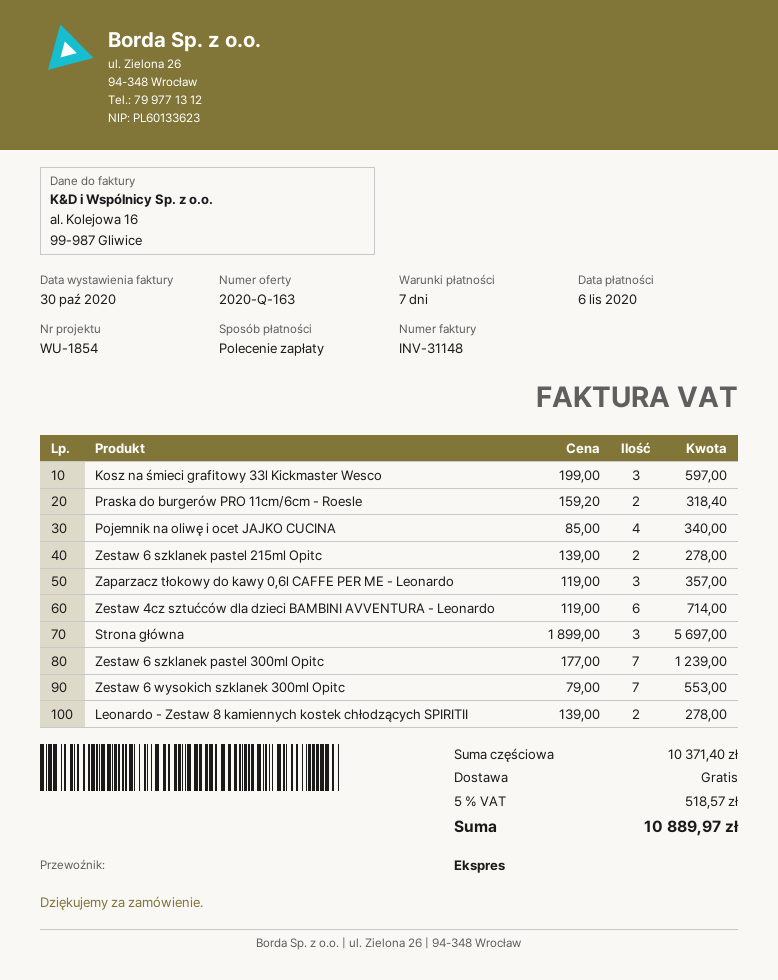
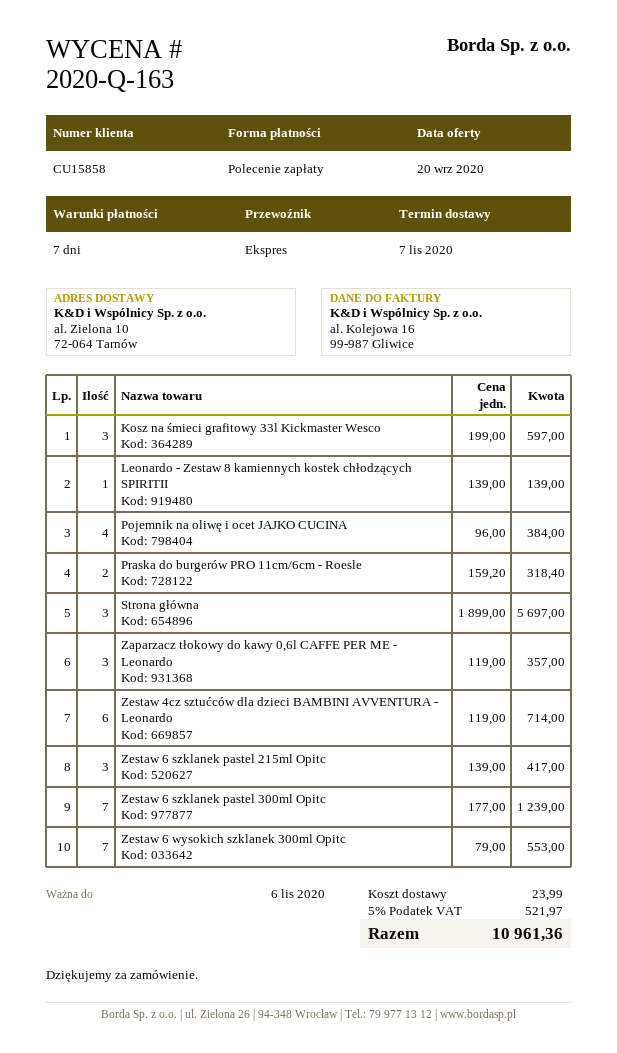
Pojemnik na oliwę i ocet JAJKO CUCINA: 4 x 85.00 = 340.00 -> 4 x 96.00 = 384.00
Zestaw 6 szklanek pastel 215ml Opitc: 2 x 139.00 = 278.00 -> 3 x 139.00 = 417.00
Leonardo - Zestaw 8 kamiennych kostek chłodzących SPIRITII: 2 x 139.00 = 278.00 -> 1 x 139.00 = 139.00
shipping: 0.00 -> 23.99
tax: 5% = 518.57 -> 5% = 521.97
total: 10889.97 -> 10961.36

